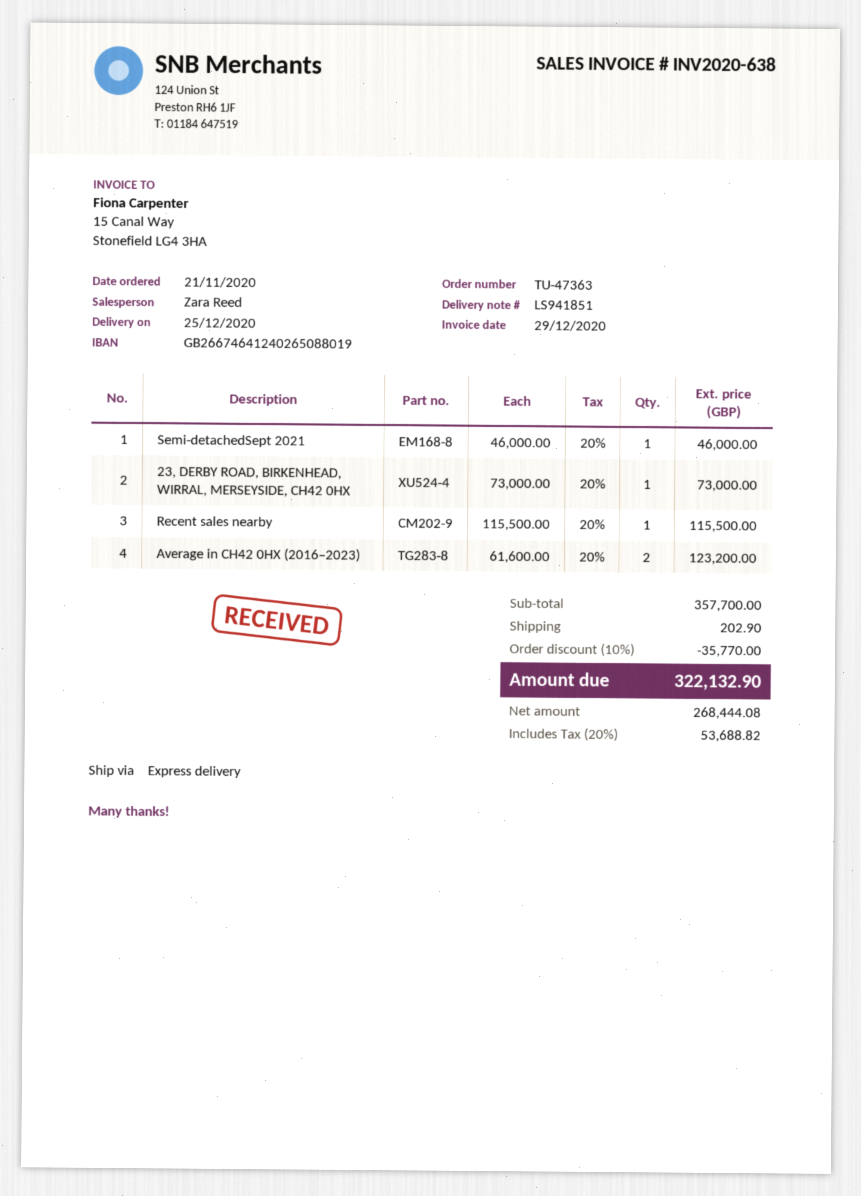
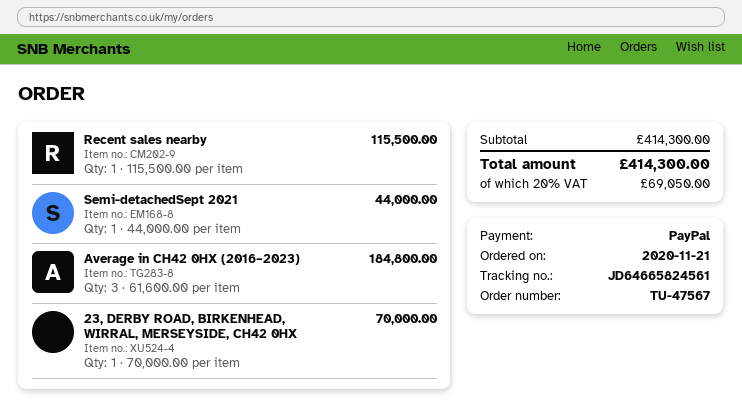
order number: TU-47363 -> TU-47567
Semi-detachedSept 2021: 1 x 46000.00 = 46000.00 -> 1 x 44000.00 = 44000.00
23, DERBY ROAD, BIRKENHEAD, WIRRAL, MERSEYSIDE, CH42 0HX: 1 x 73000.00 = 73000.00 -> 1 x 70000.00 = 70000.00
Average in CH42 0HX (2016–2023): 2 x 61600.00 = 123200.00 -> 3 x 61600.00 = 184800.00
subtotal: 357700.00 -> 414300.00
discount: 10% = 35770.00 -> none
shipping: 202.90 -> none
tax: 20% = 53688.82 -> 20% = 69050.00
total: 322132.90 -> 414300.00

